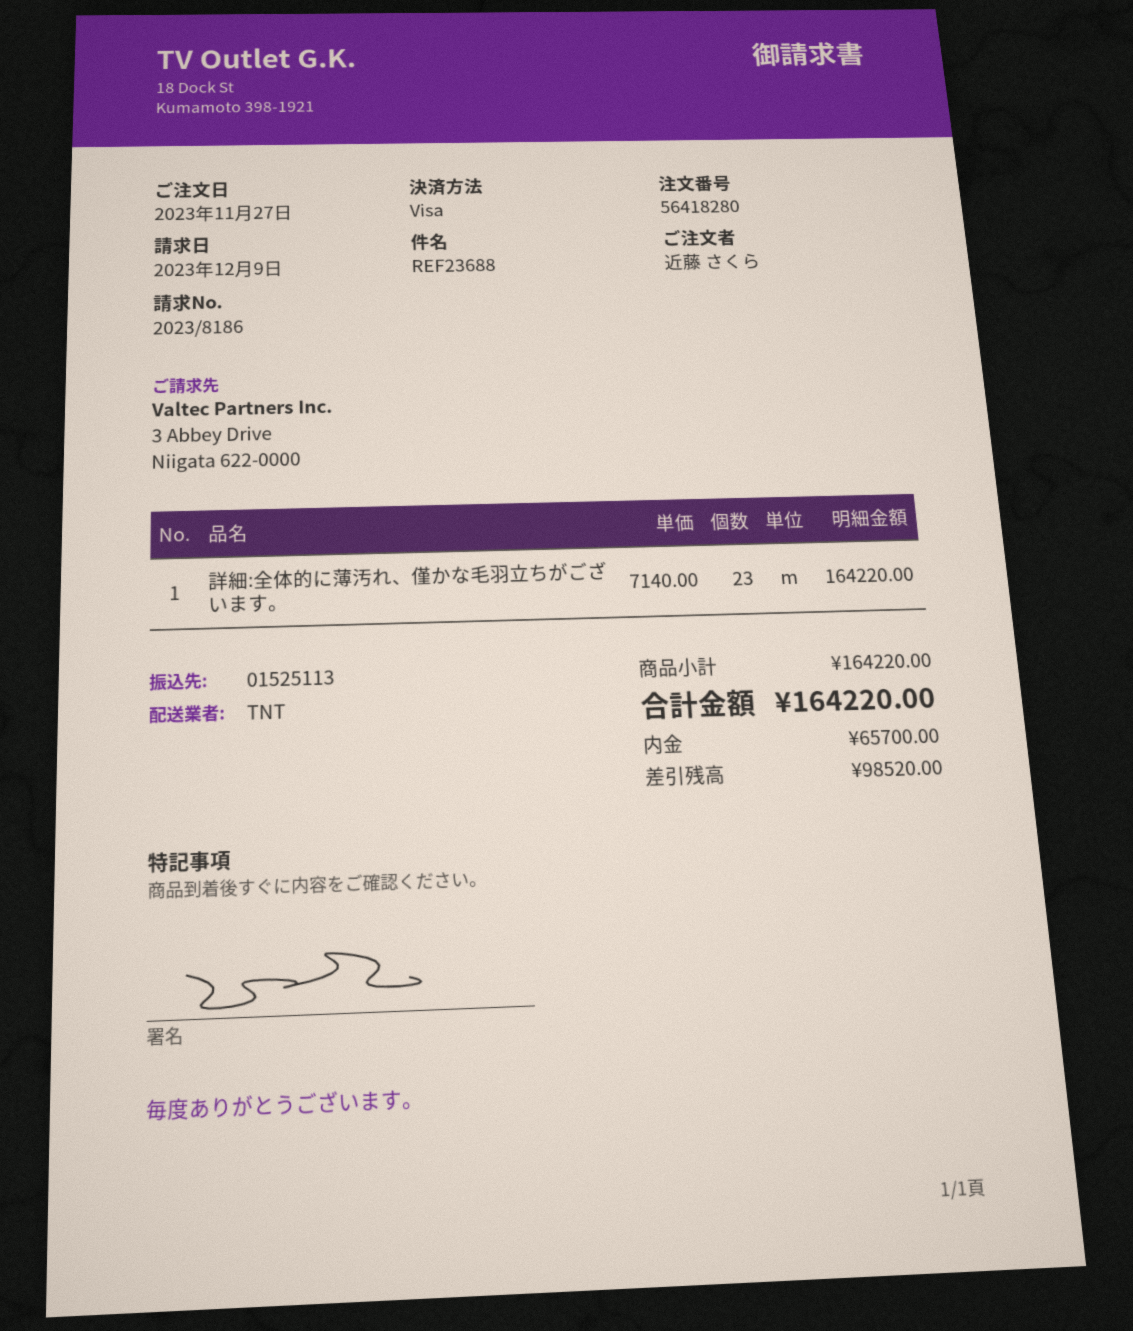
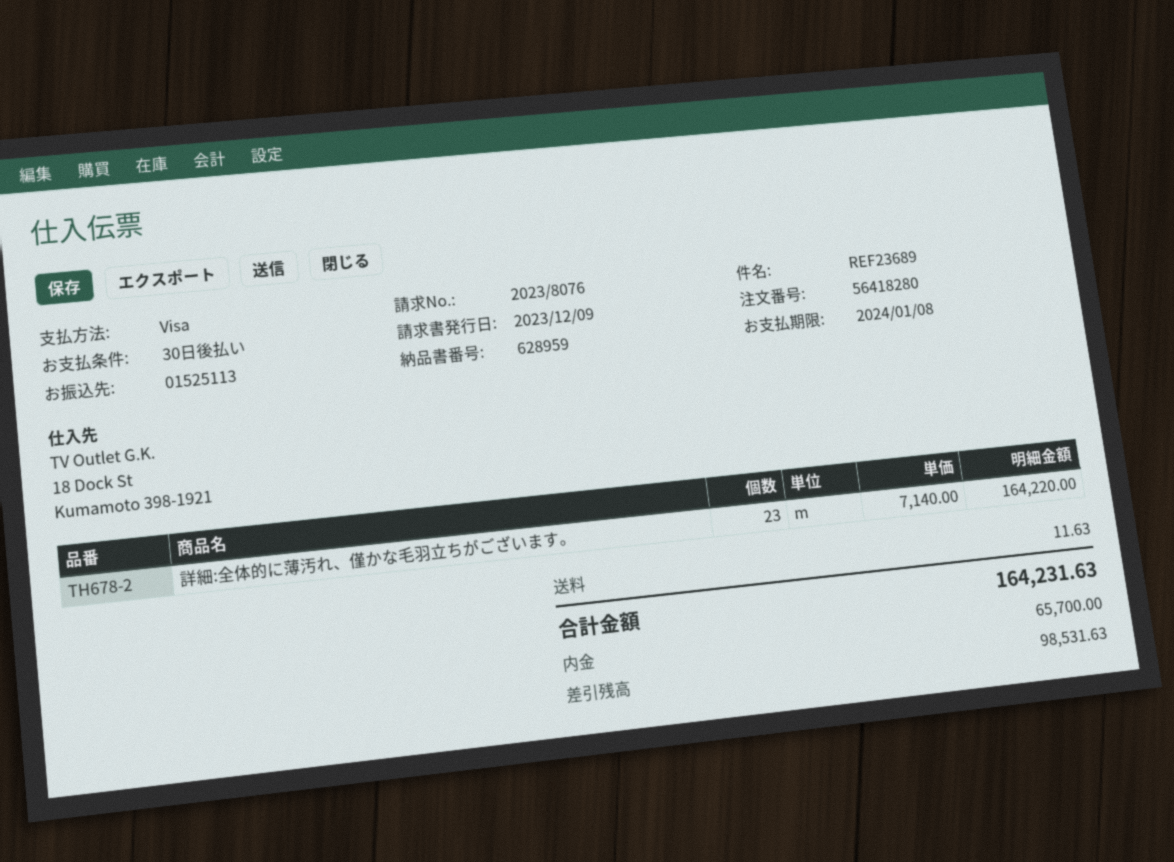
invoice number: 2023/8186 -> 2023/8076
reference: REF23688 -> REF23689
shipping: none -> 11.63
total: 164220.00 -> 164231.63
balance: 98520.00 -> 98531.63

